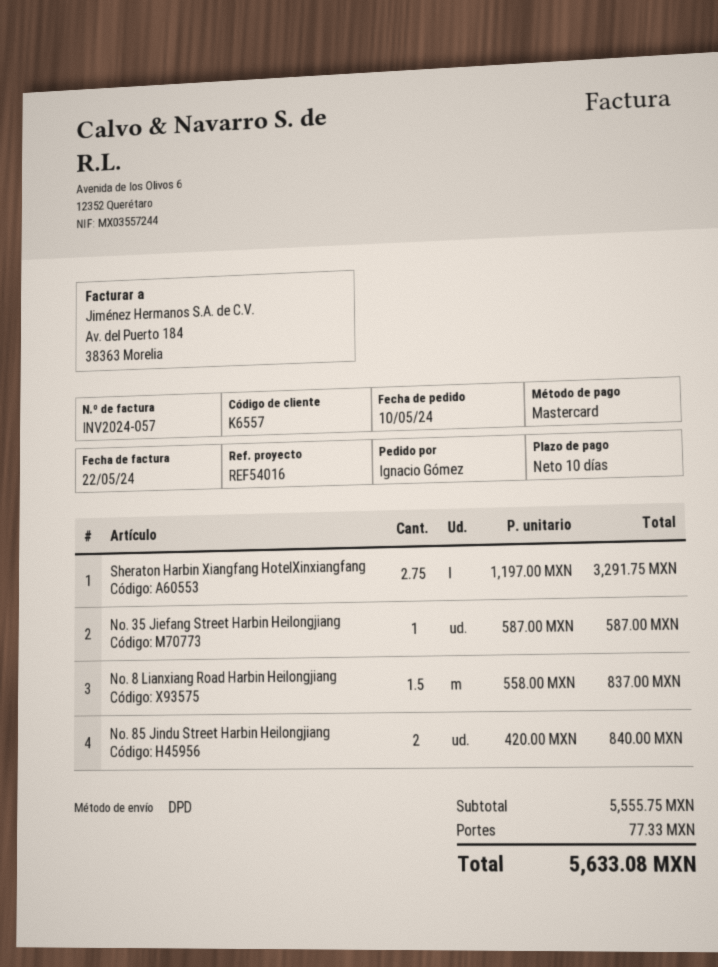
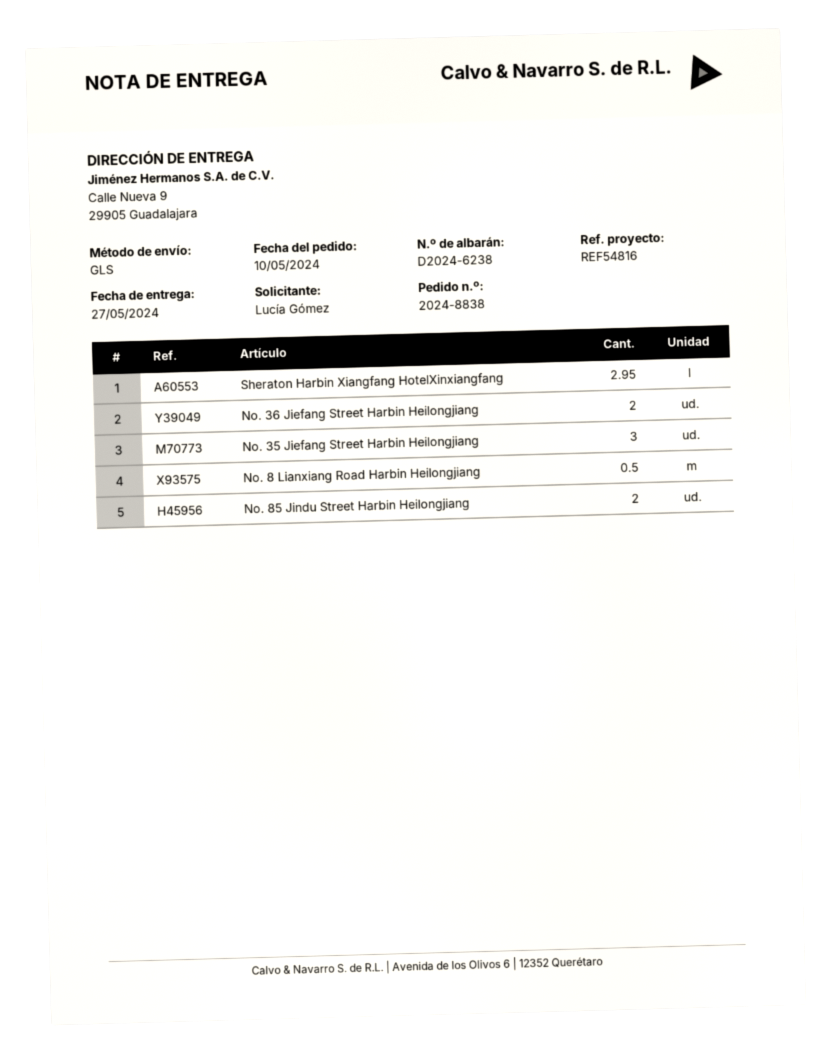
reference: REF54016 -> REF54816
ordered by: Ignacio Gómez -> Lucía Gómez
shipping method: DPD -> GLS
Sheraton Harbin Xiangfang HotelXinxiangfang: 2.75 -> 2.95
No. 35 Jiefang Street Harbin Heilongjiang: 1 -> 3
No. 8 Lianxiang Road Harbin Heilongjiang: 1.5 -> 0.5
No. 36 Jiefang Street Harbin Heilongjiang: none -> 2

